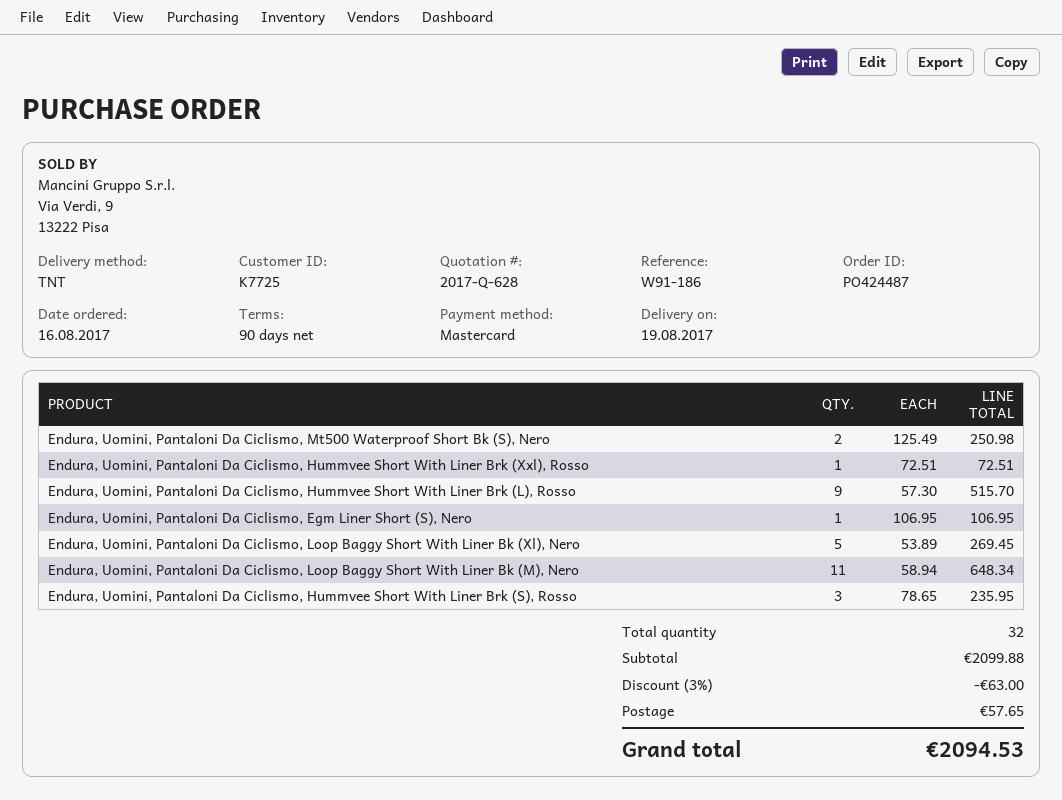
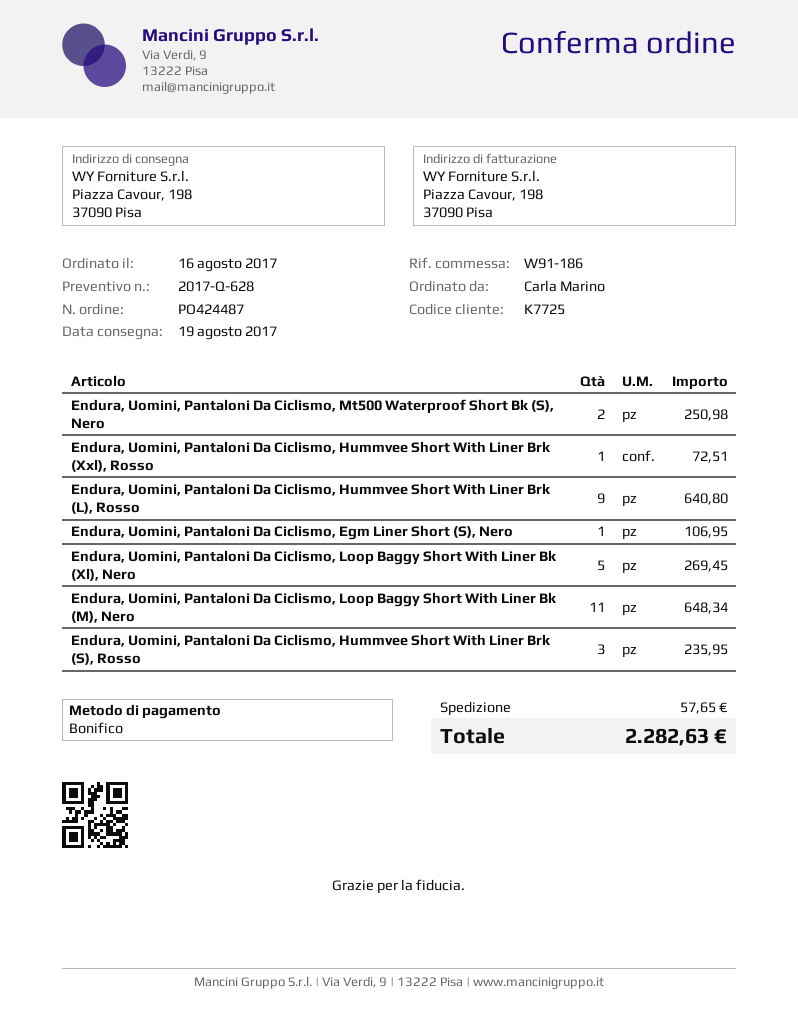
payment method: Mastercard -> bank transfer
Endura, Uomini, Pantaloni Da Ciclismo, Hummvee Short With Liner Brk (L), Rosso: 9 for 515.70 -> 9 for 640.80
discount: 3% = 63.00 -> none
total: 2094.53 -> 2282.63

